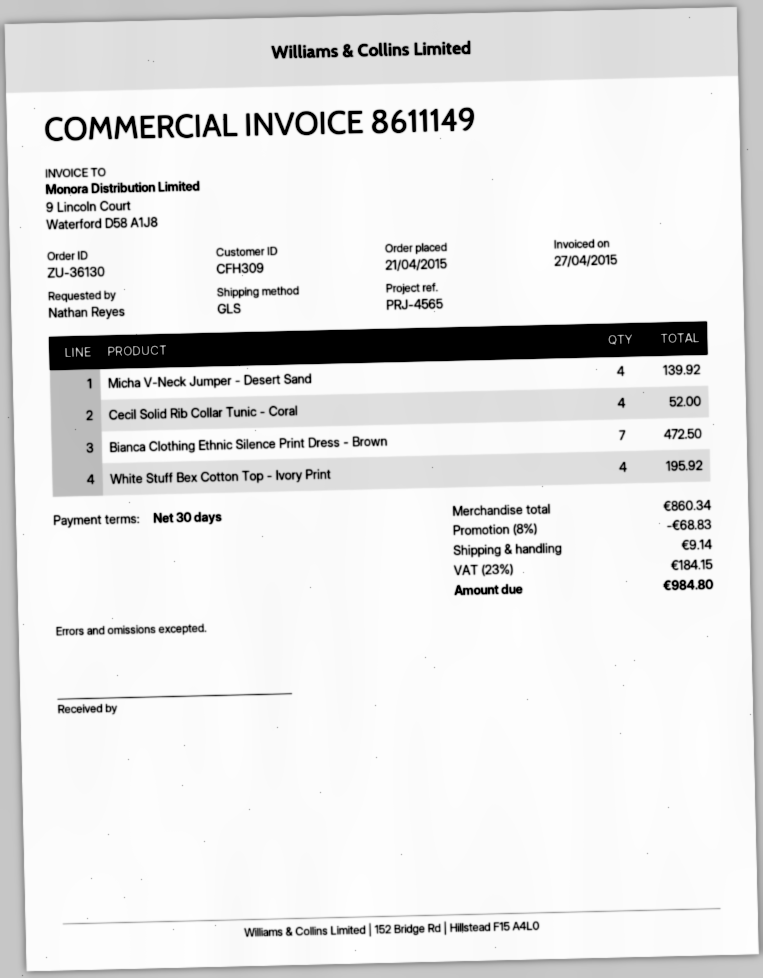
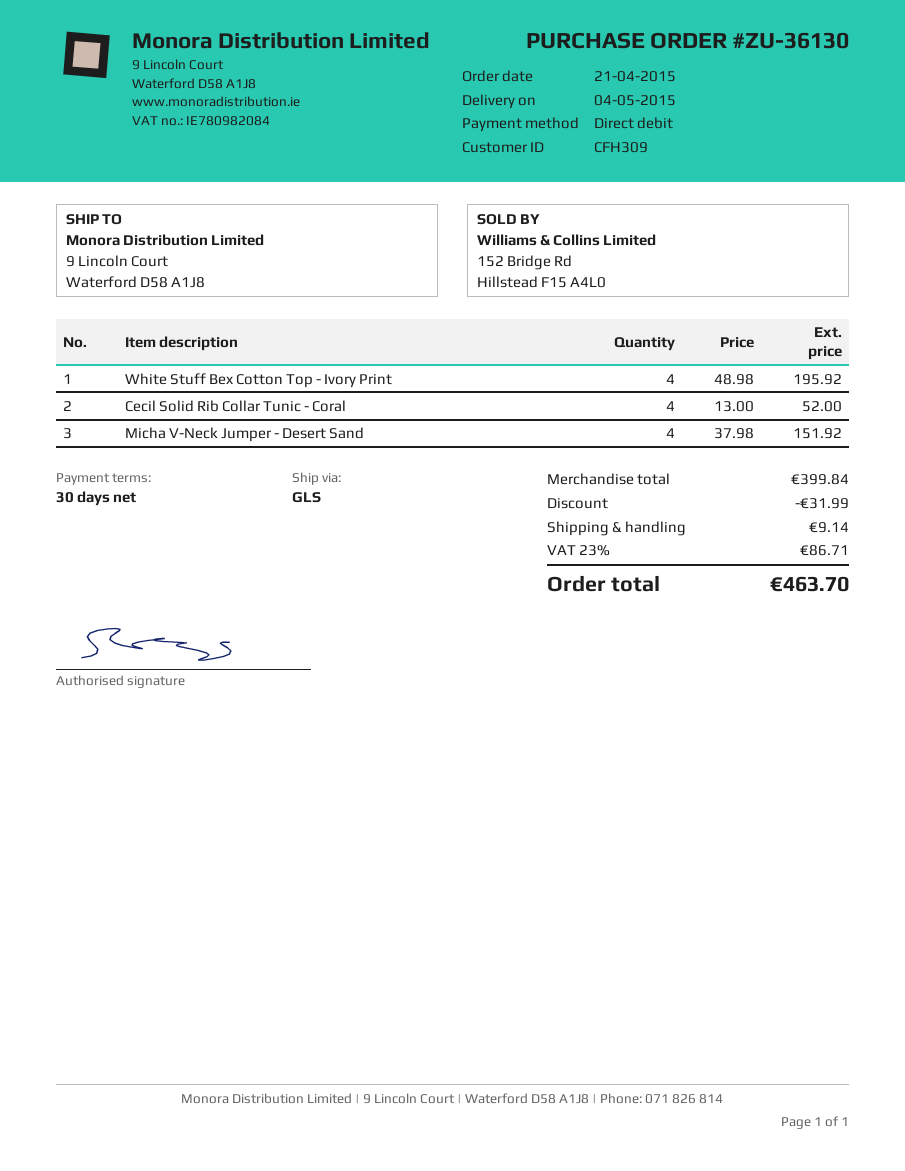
Micha V-Neck Jumper - Desert Sand: 4 for 139.92 -> 4 for 151.92
Bianca Clothing Ethnic Silence Print Dress - Brown: 7 for 472.50 -> none
subtotal: 860.34 -> 399.84
discount: 68.83 -> 31.99
tax: 23% = 184.15 -> 23% = 86.71
total: 984.80 -> 463.70

